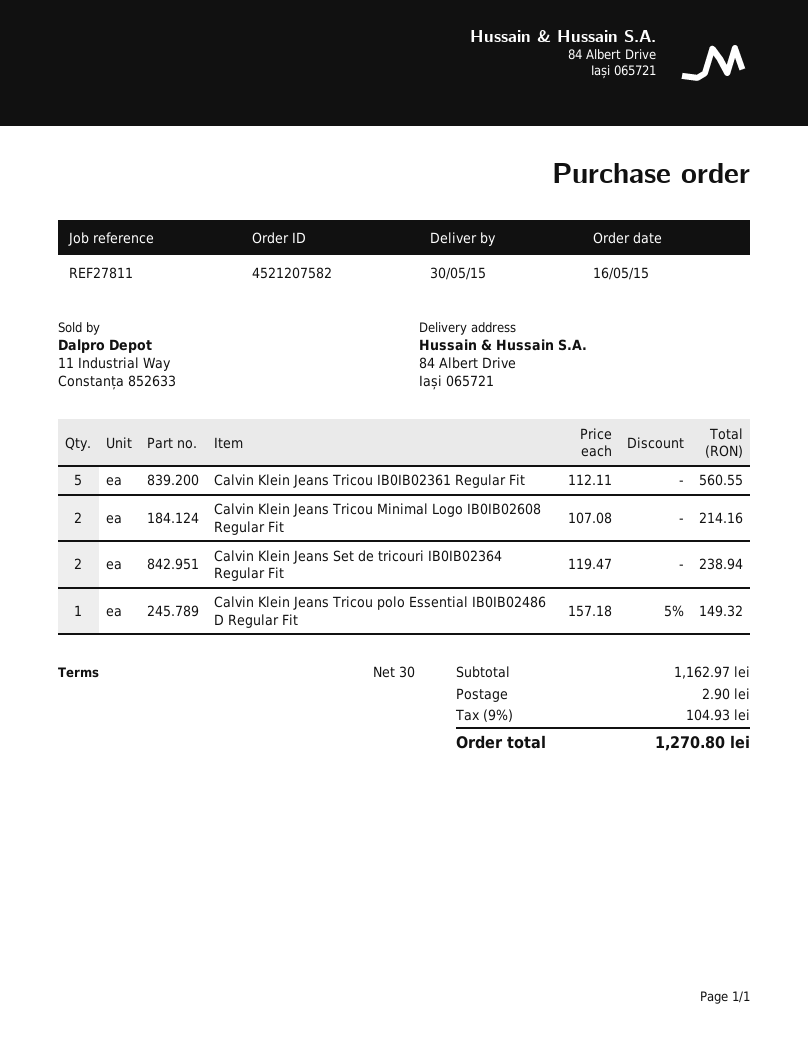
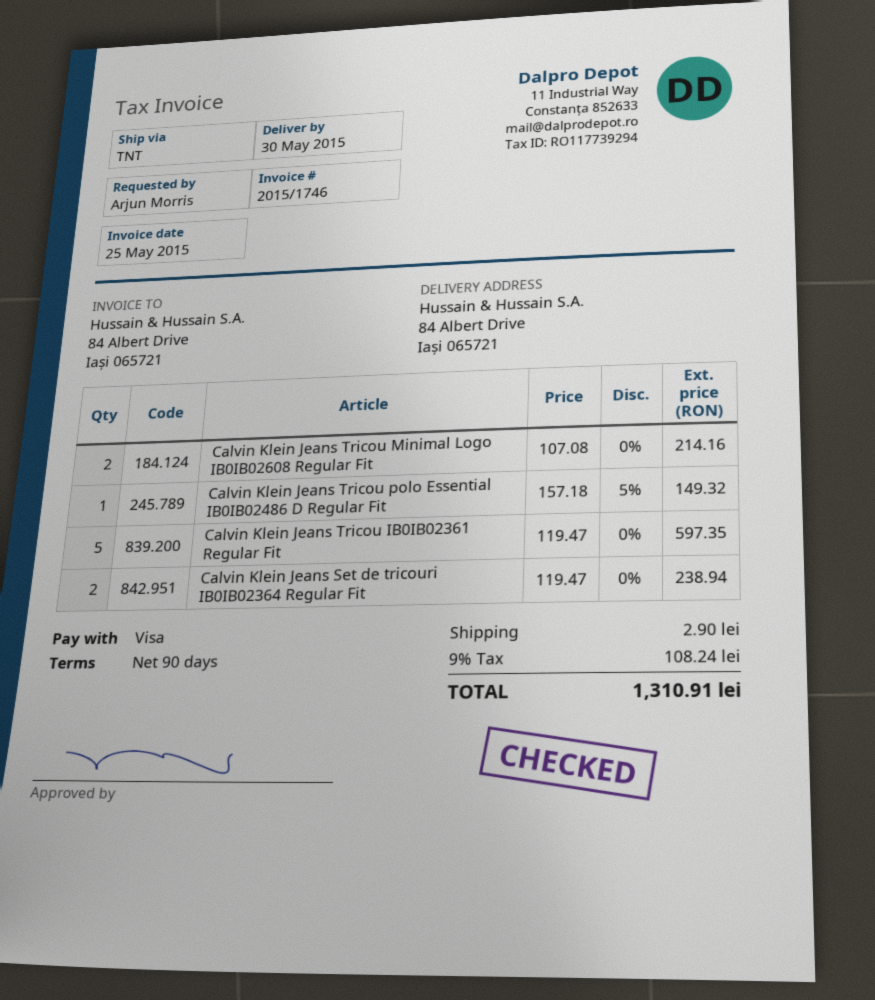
payment terms: 30 days -> 90 days
Calvin Klein Jeans Tricou IB0IB02361 Regular Fit: 5 x 112.11 = 560.55 -> 5 x 119.47 = 597.35
tax: 9% = 104.93 -> 9% = 108.24
total: 1270.80 -> 1310.91

